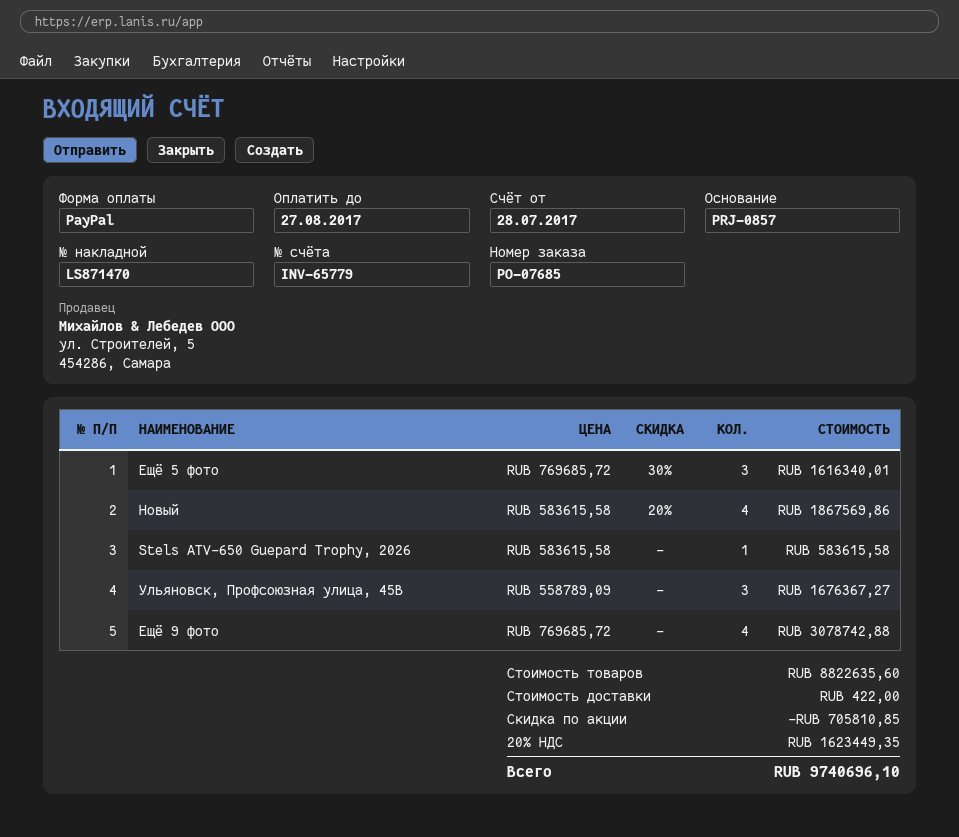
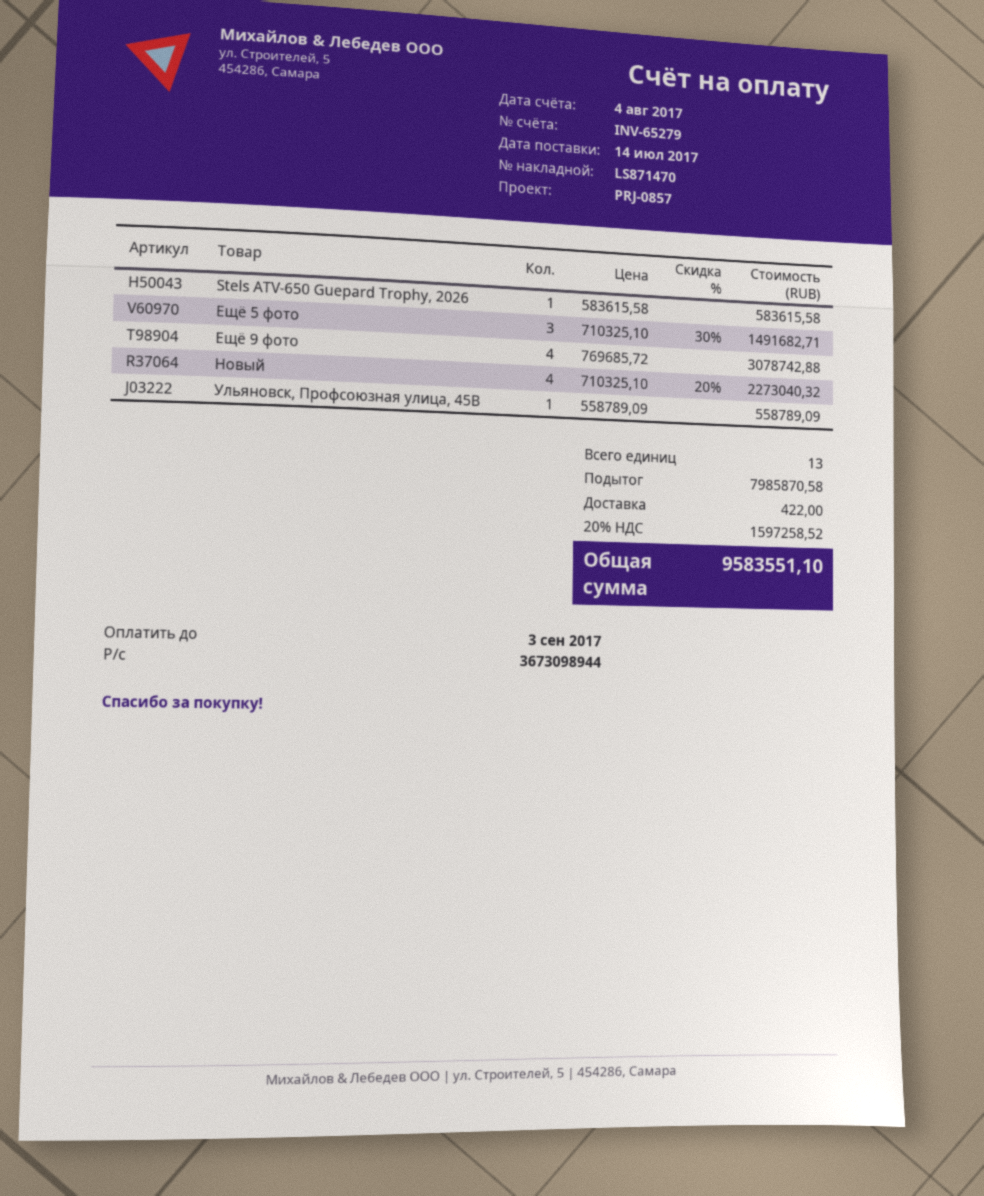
invoice number: INV-65779 -> INV-65279
invoice date: 2017-07-28 -> 2017-08-04
due date: 2017-08-27 -> 2017-09-03
Ещё 5 фото: 3 x 769685.72 - 30% = 1616340.01 -> 3 x 710325.10 - 30% = 1491682.71
Новый: 4 x 583615.58 - 20% = 1867569.86 -> 4 x 710325.10 - 20% = 2273040.32
Ульяновск, Профсоюзная улица, 45В: 3 x 558789.09 = 1676367.27 -> 1 x 558789.09 = 558789.09
subtotal: 8822635.60 -> 7985870.58
discount: 705810.85 -> none
tax: 20% = 1623449.35 -> 20% = 1597258.52
total: 9740696.10 -> 9583551.10

